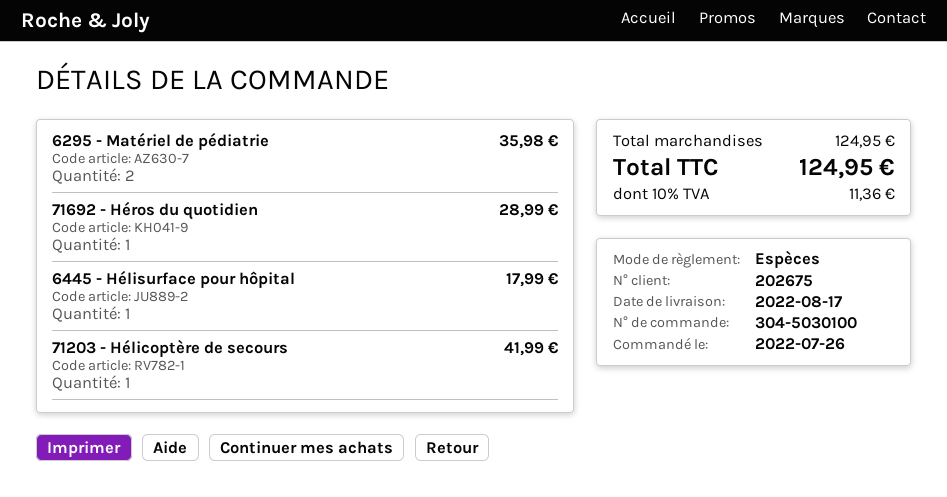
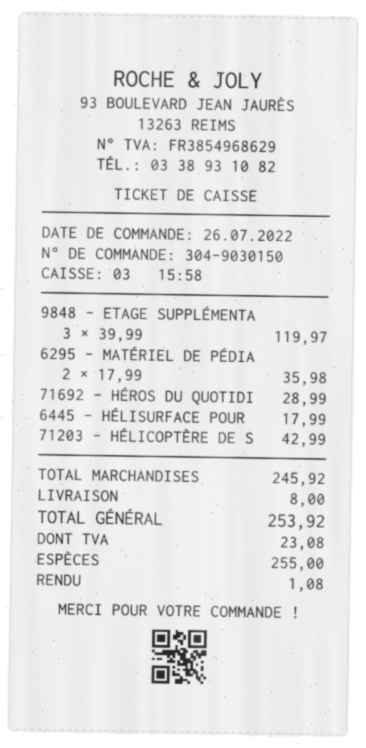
order number: 304-5030100 -> 304-9030150
71203 - Hélicoptère de secours: 1 for 41.99 -> 1 for 42.99
9848 - ETAGE SUPPLÉMENTA: none -> 3 for 119.97
subtotal: 124.95 -> 245.92
shipping: none -> 8.00
tax: 11.36 -> 23.08
total: 124.95 -> 253.92

